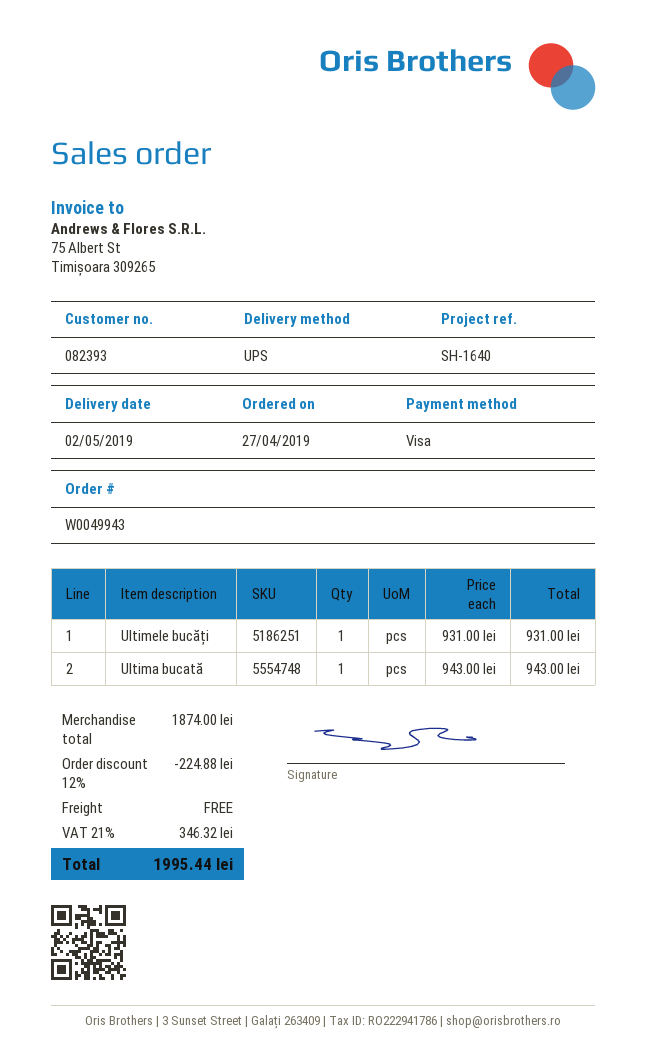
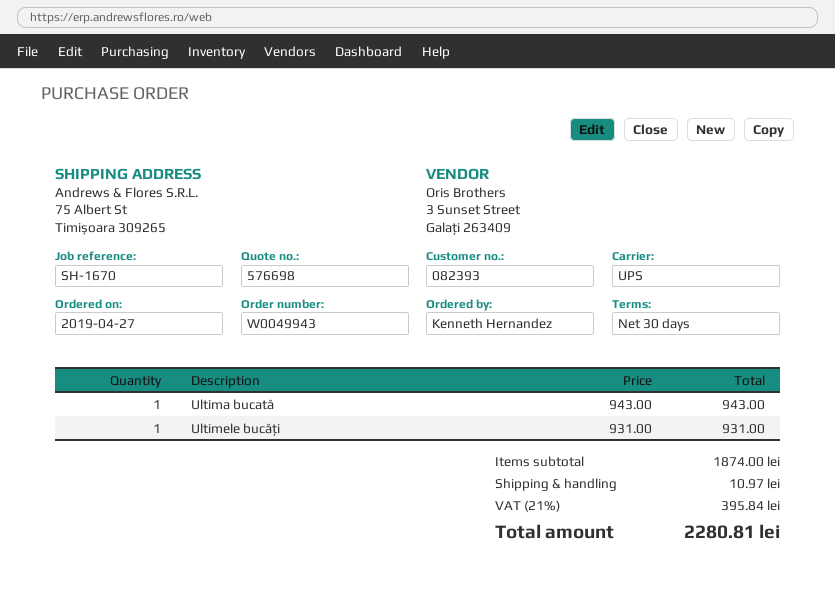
reference: SH-1640 -> SH-1670
discount: 12% = 224.88 -> none
shipping: 0.00 -> 10.97
tax: 21% = 346.32 -> 21% = 395.84
total: 1995.44 -> 2280.81

